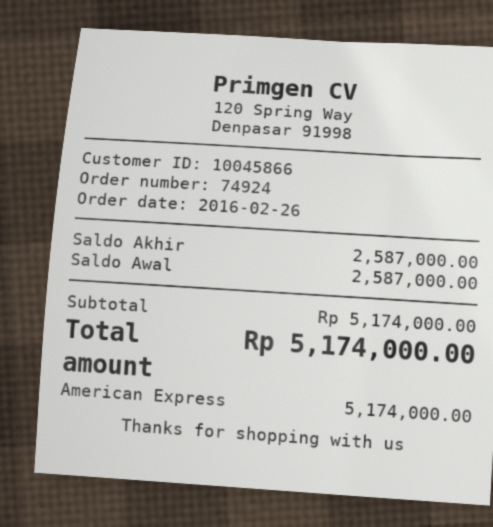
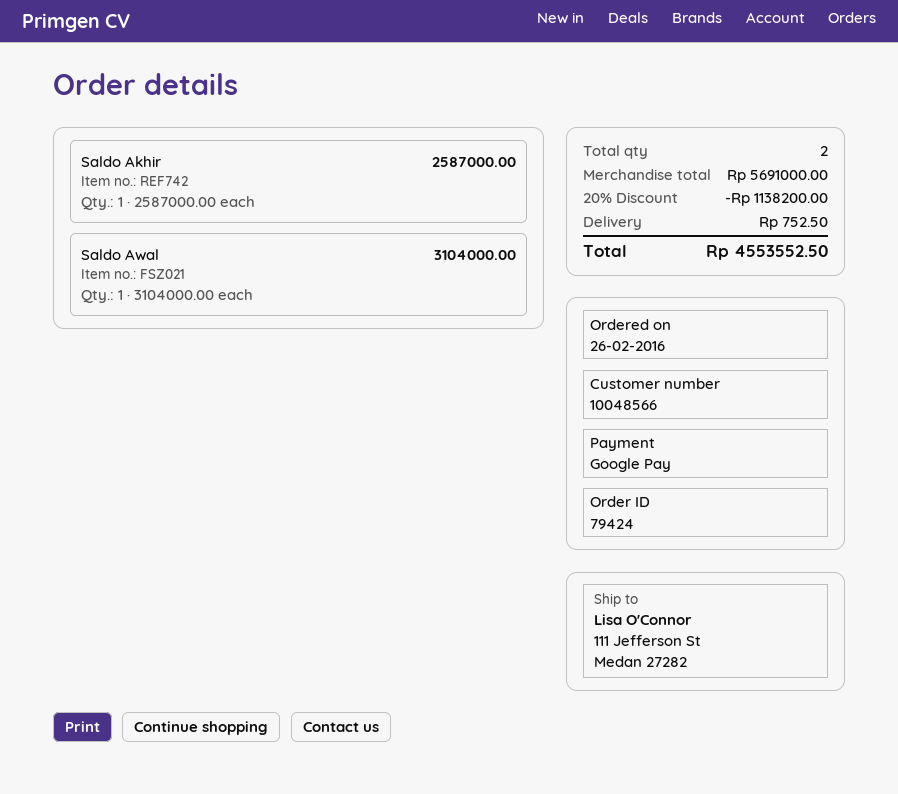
order number: 74924 -> 79424
customer number: 10045866 -> 10048566
payment method: American Express -> Google Pay
Saldo Awal: 1 x 2587000.00 = 2587000.00 -> 1 x 3104000.00 = 3104000.00
subtotal: 5174000.00 -> 5691000.00
discount: none -> 20% = 1138200.00
shipping: none -> 752.50
total: 5174000.00 -> 4553552.50

